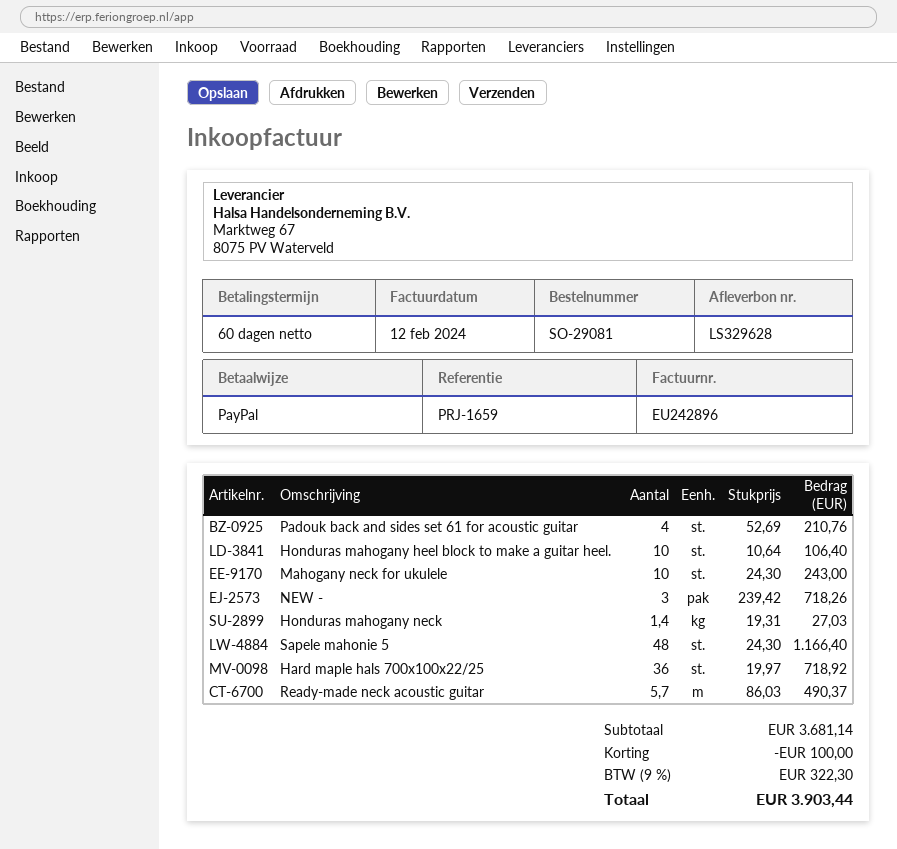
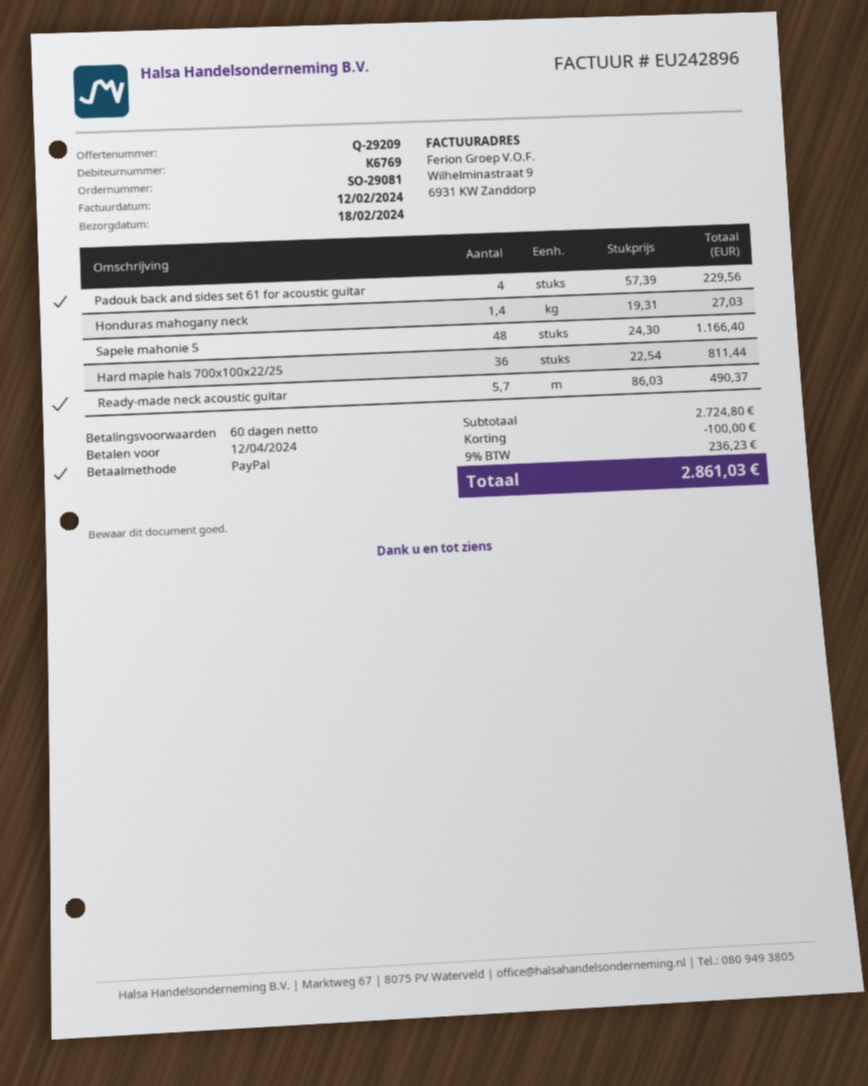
Padouk back and sides set 61 for acoustic guitar: 4 x 52.69 = 210.76 -> 4 x 57.39 = 229.56
Honduras mahogany heel block to make a guitar heel.: 10 x 10.64 = 106.40 -> none
Mahogany neck for ukulele: 10 x 24.30 = 243.00 -> none
NEW -: 3 x 239.42 = 718.26 -> none
Hard maple hals 700x100x22/25: 36 x 19.97 = 718.92 -> 36 x 22.54 = 811.44
subtotal: 3681.14 -> 2724.80
tax: 9% = 322.30 -> 9% = 236.23
total: 3903.44 -> 2861.03

